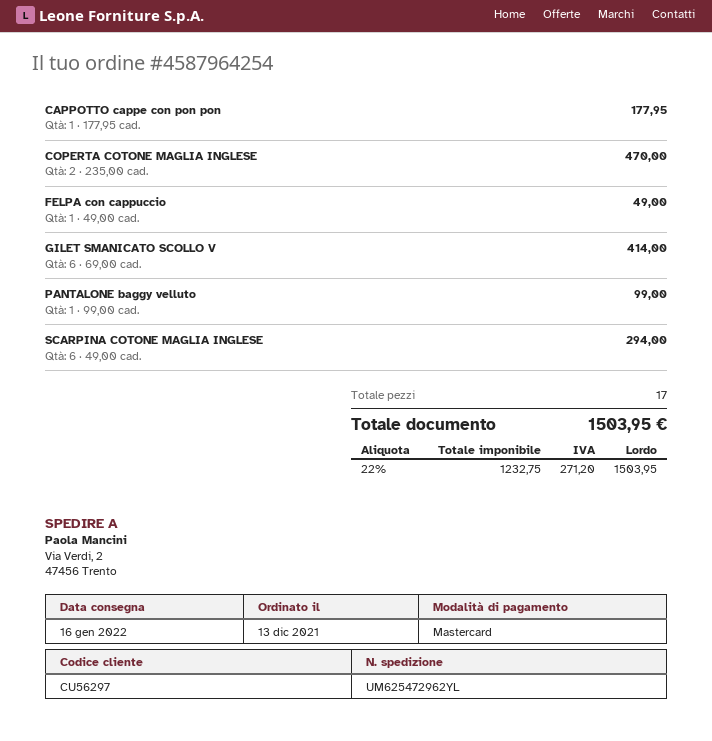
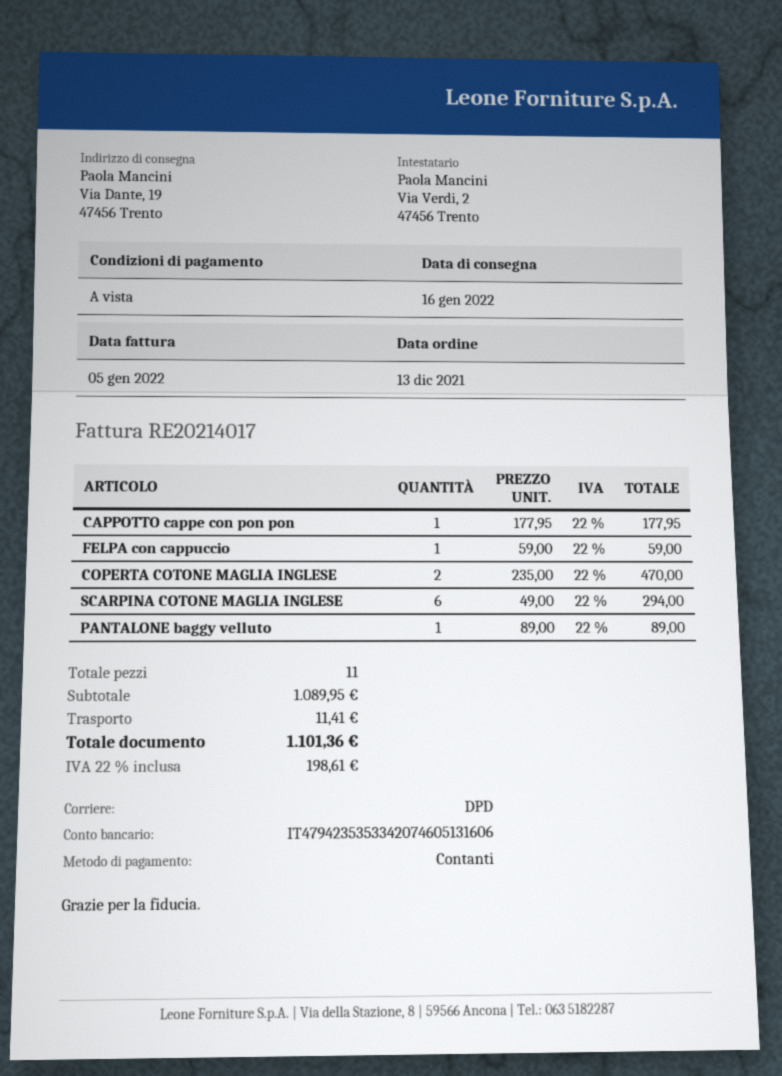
payment method: Mastercard -> cash
ship to: Via Verdi, 2, 47456 Trento -> Via Dante, 19, 47456 Trento
FELPA con cappuccio: 1 x 49.00 = 49.00 -> 1 x 59.00 = 59.00
GILET SMANICATO SCOLLO V: 6 x 69.00 = 414.00 -> none
PANTALONE baggy velluto: 1 x 99.00 = 99.00 -> 1 x 89.00 = 89.00
total quantity: 17 -> 11
shipping: none -> 11.41
tax: 22% = 271.20 -> 22% = 198.61
total: 1503.95 -> 1101.36

